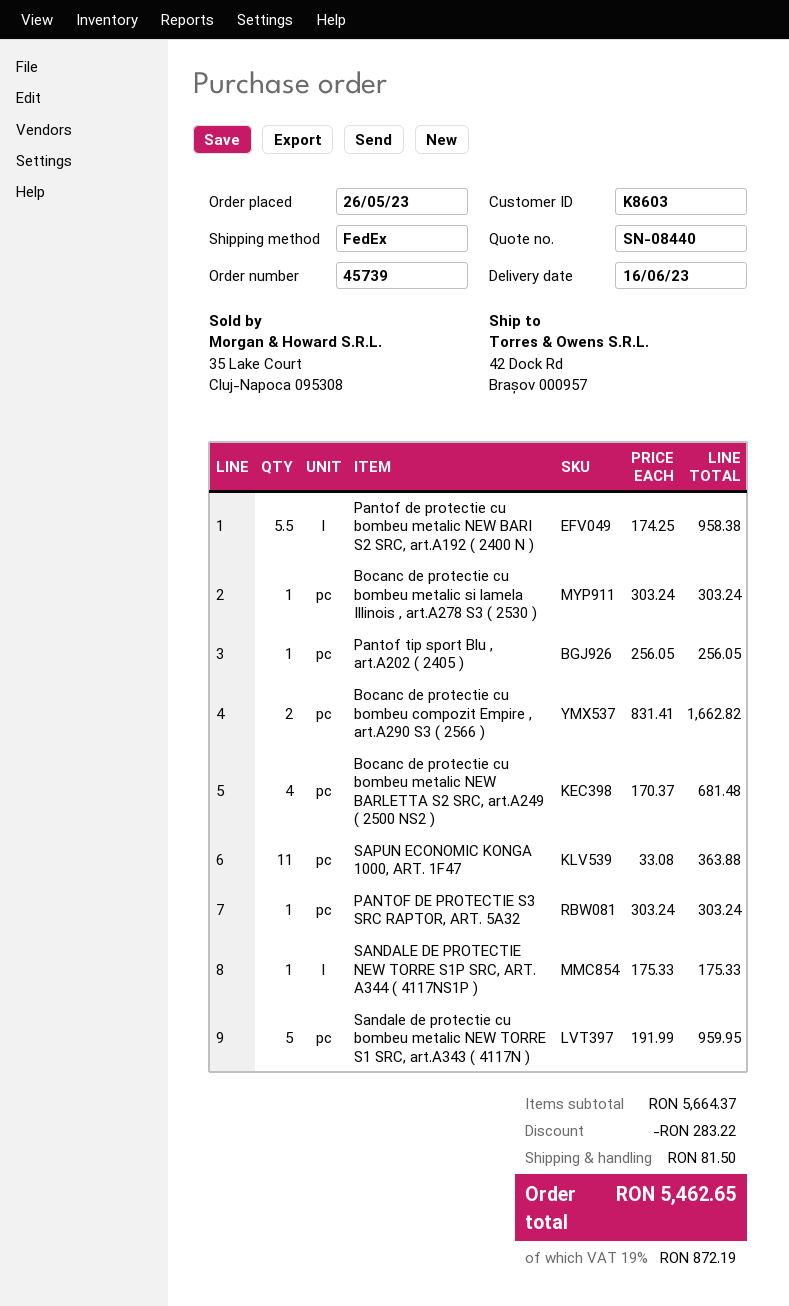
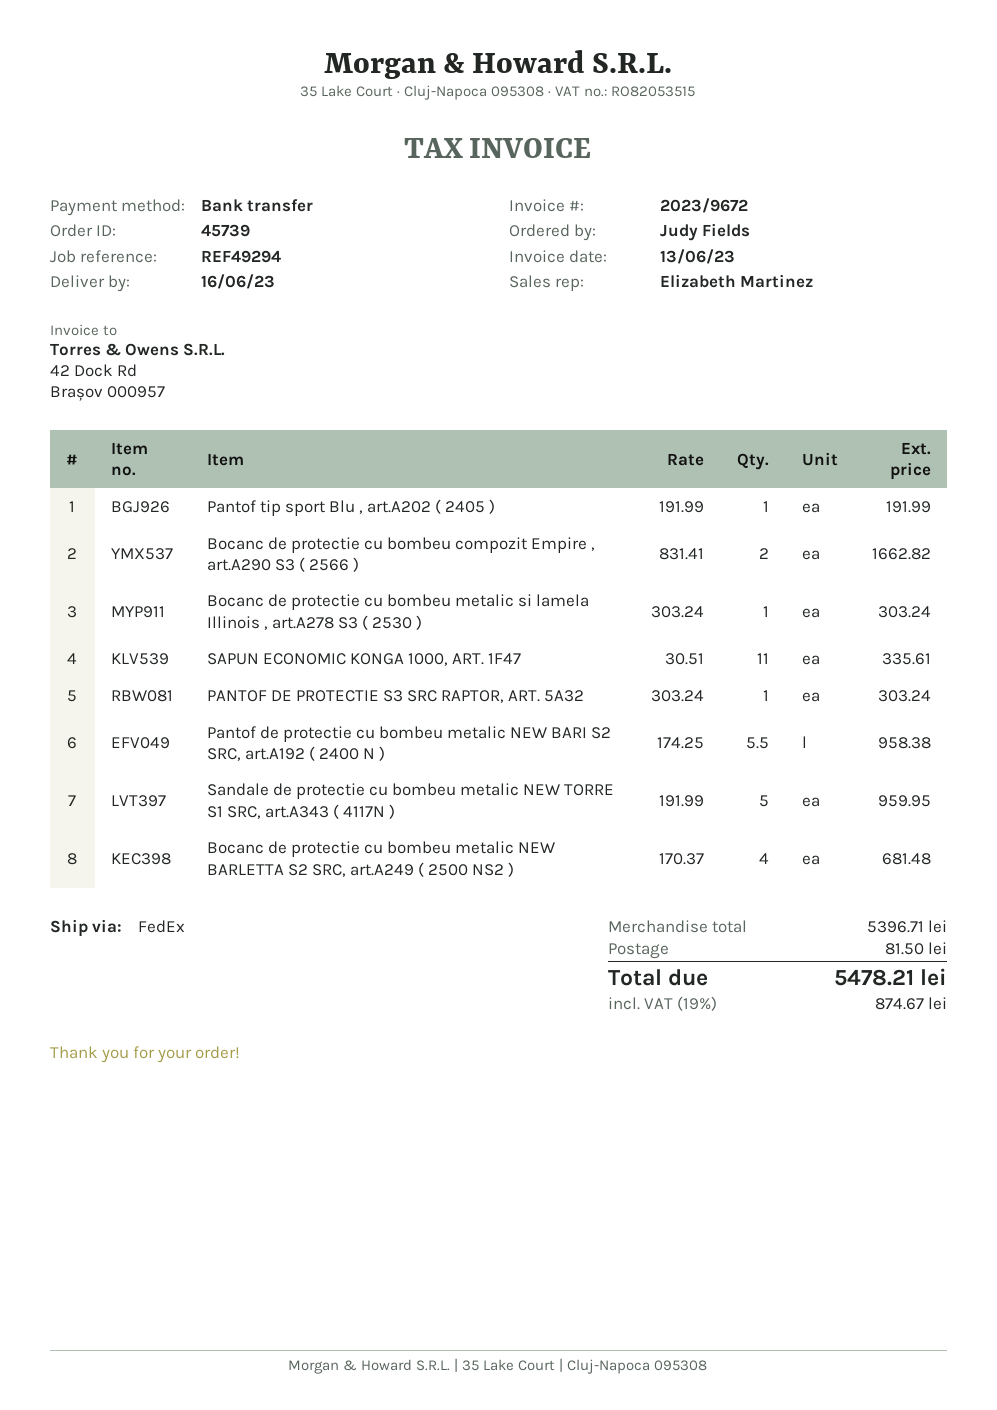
Pantof tip sport Blu , art.A202 ( 2405 ): 1 x 256.05 = 256.05 -> 1 x 191.99 = 191.99
SAPUN ECONOMIC KONGA 1000, ART. 1F47: 11 x 33.08 = 363.88 -> 11 x 30.51 = 335.61
SANDALE DE PROTECTIE NEW TORRE S1P SRC, ART. A344 ( 4117NS1P ): 1 x 175.33 = 175.33 -> none
subtotal: 5664.37 -> 5396.71
discount: 283.22 -> none
tax: 19% = 872.19 -> 19% = 874.67
total: 5462.65 -> 5478.21

